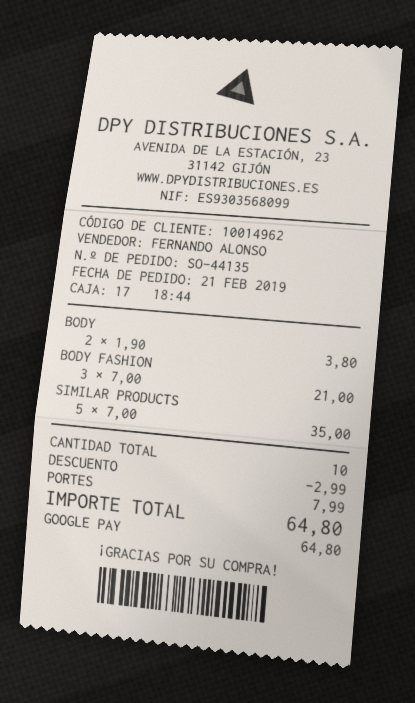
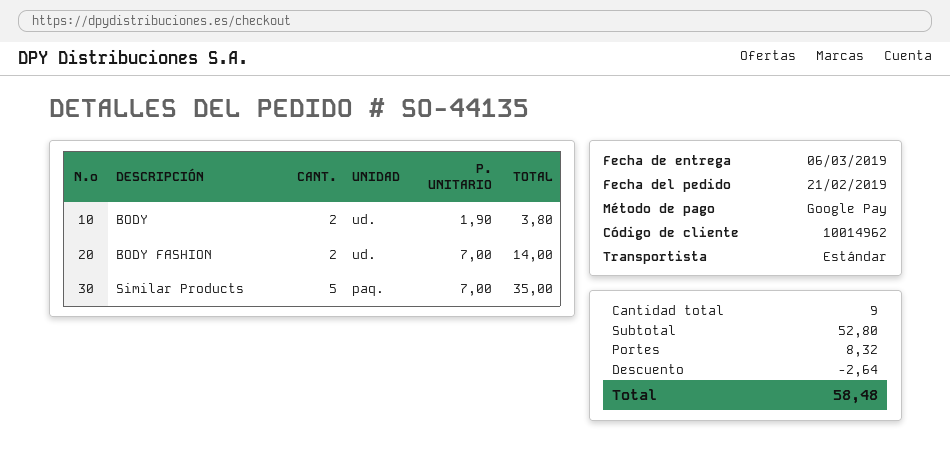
BODY FASHION: 3 x 7.00 = 21.00 -> 2 x 7.00 = 14.00
total quantity: 10 -> 9
discount: 2.99 -> 2.64
shipping: 7.99 -> 8.32
total: 64.80 -> 58.48

